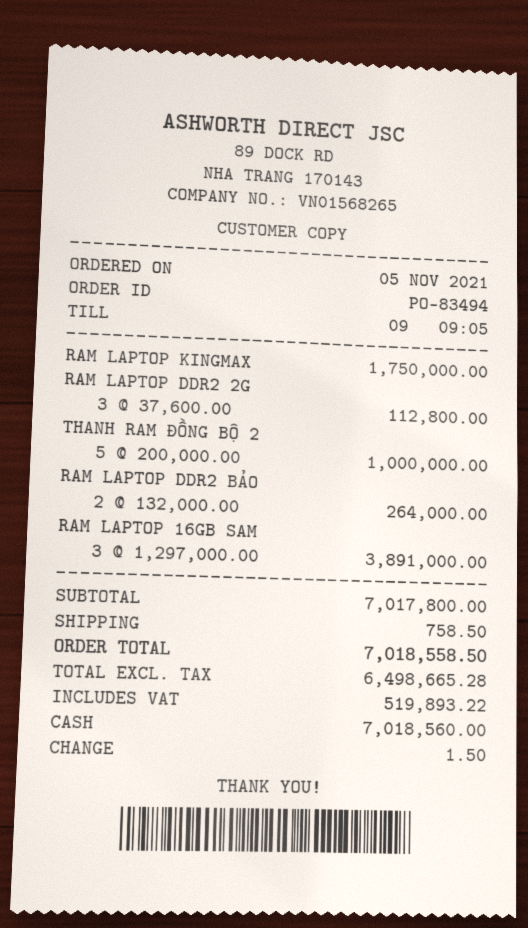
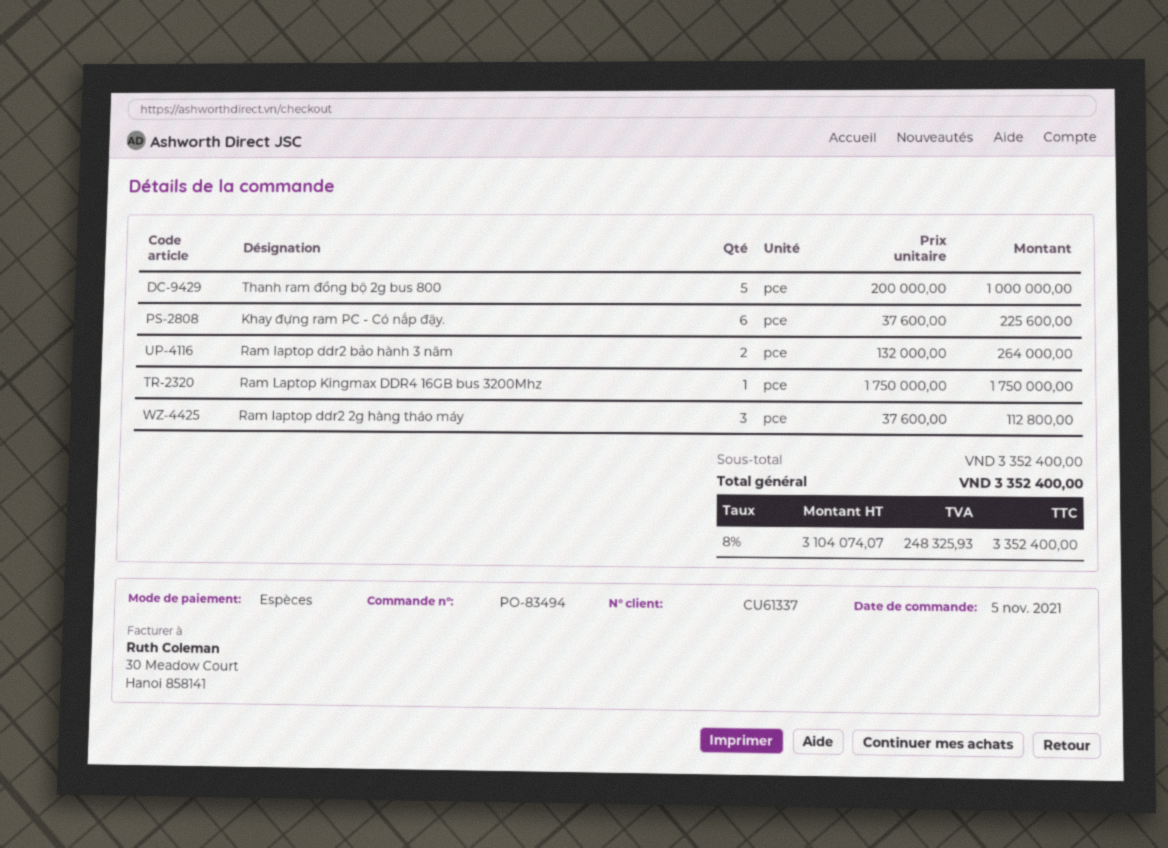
RAM LAPTOP 16GB SAM: 3 x 1297000.00 = 3891000.00 -> none
Khay đựng ram PC - Có nắp đậy.: none -> 6 x 37600.00 = 225600.00
subtotal: 7017800.00 -> 3352400.00
shipping: 758.50 -> none
net: 6498665.28 -> 3104074.07
tax: 519893.22 -> 248325.93
total: 7018558.50 -> 3352400.00

